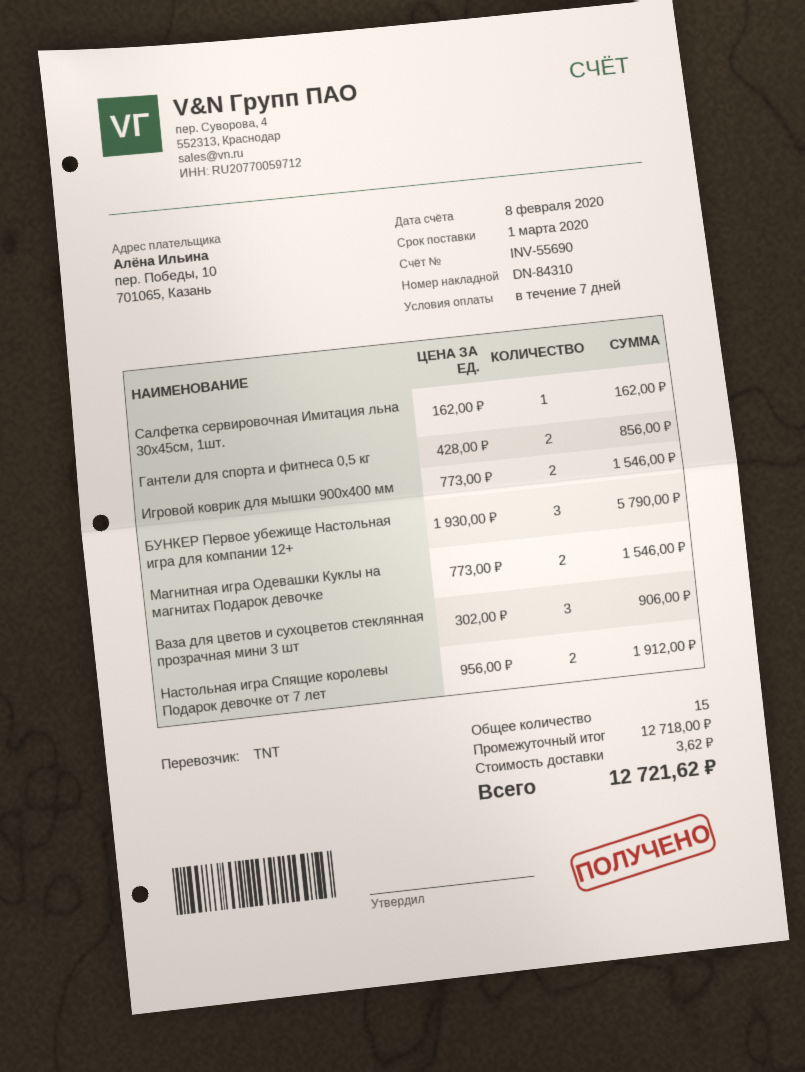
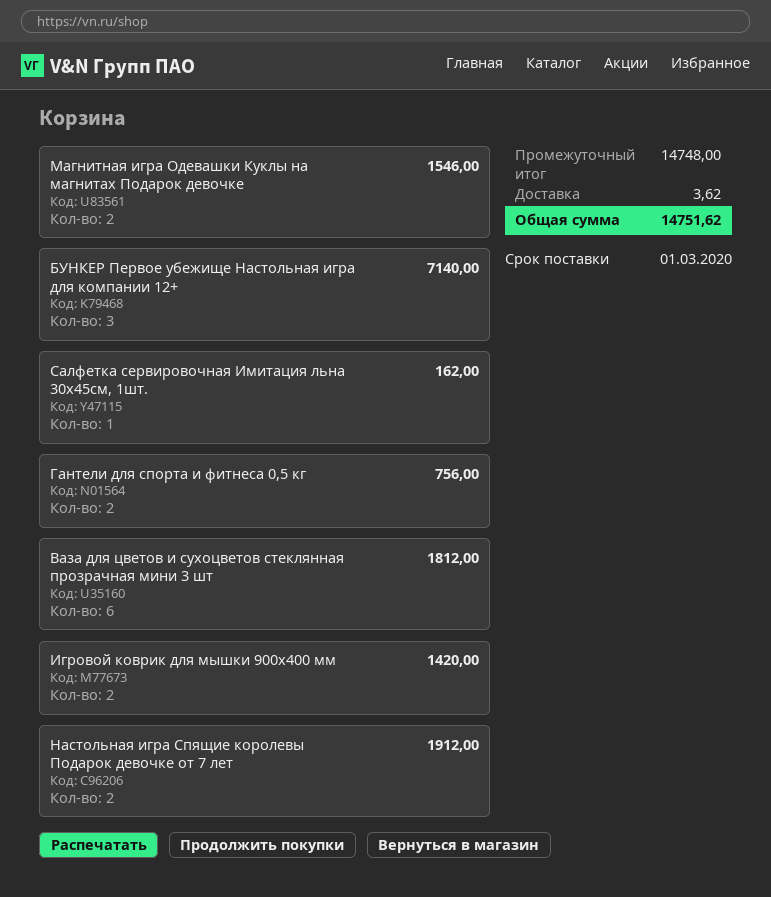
Гантели для спорта и фитнеса 0,5 кг: 2 for 856.00 -> 2 for 756.00
Игровой коврик для мышки 900х400 мм: 2 for 1546.00 -> 2 for 1420.00
БУНКЕР Первое убежище Настольная игра для компании 12+: 3 for 5790.00 -> 3 for 7140.00
Ваза для цветов и сухоцветов стеклянная прозрачная мини 3 шт: 3 for 906.00 -> 6 for 1812.00
subtotal: 12718.00 -> 14748.00
total: 12721.62 -> 14751.62

